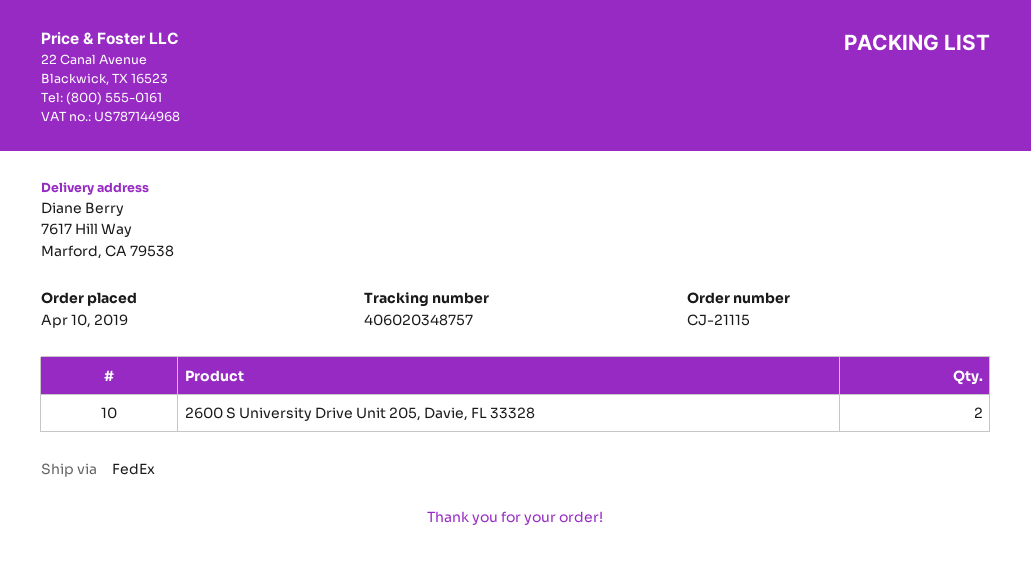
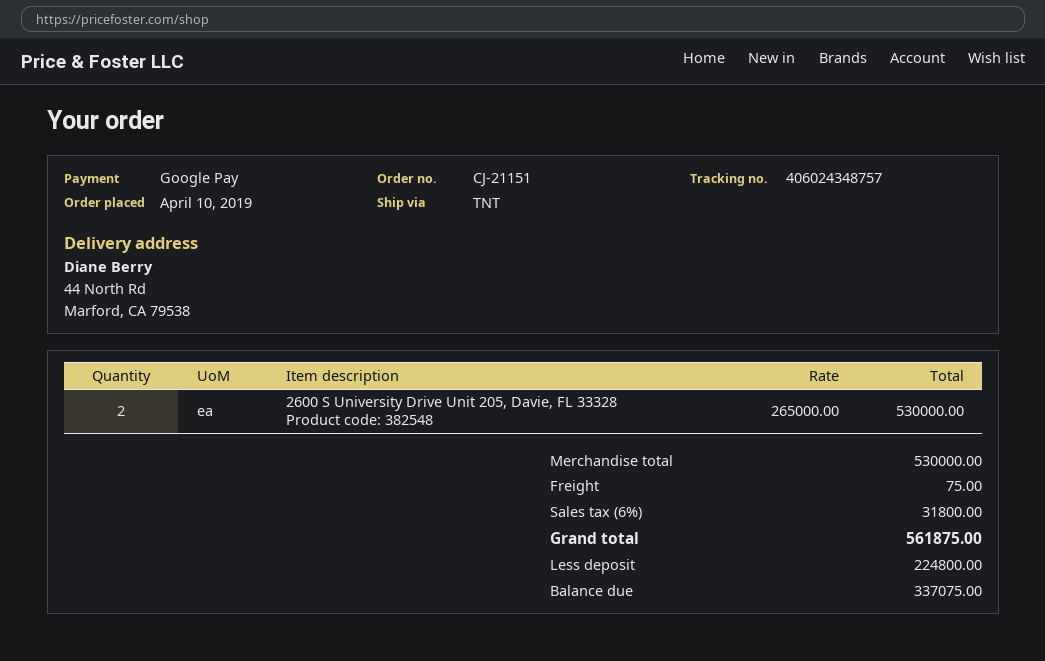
order number: CJ-21115 -> CJ-21151
shipping method: FedEx -> TNT
tracking number: 406020348757 -> 406024348757
ship to: 7617 Hill Way, Marford, CA 79538 -> 44 North Rd, Marford, CA 79538

